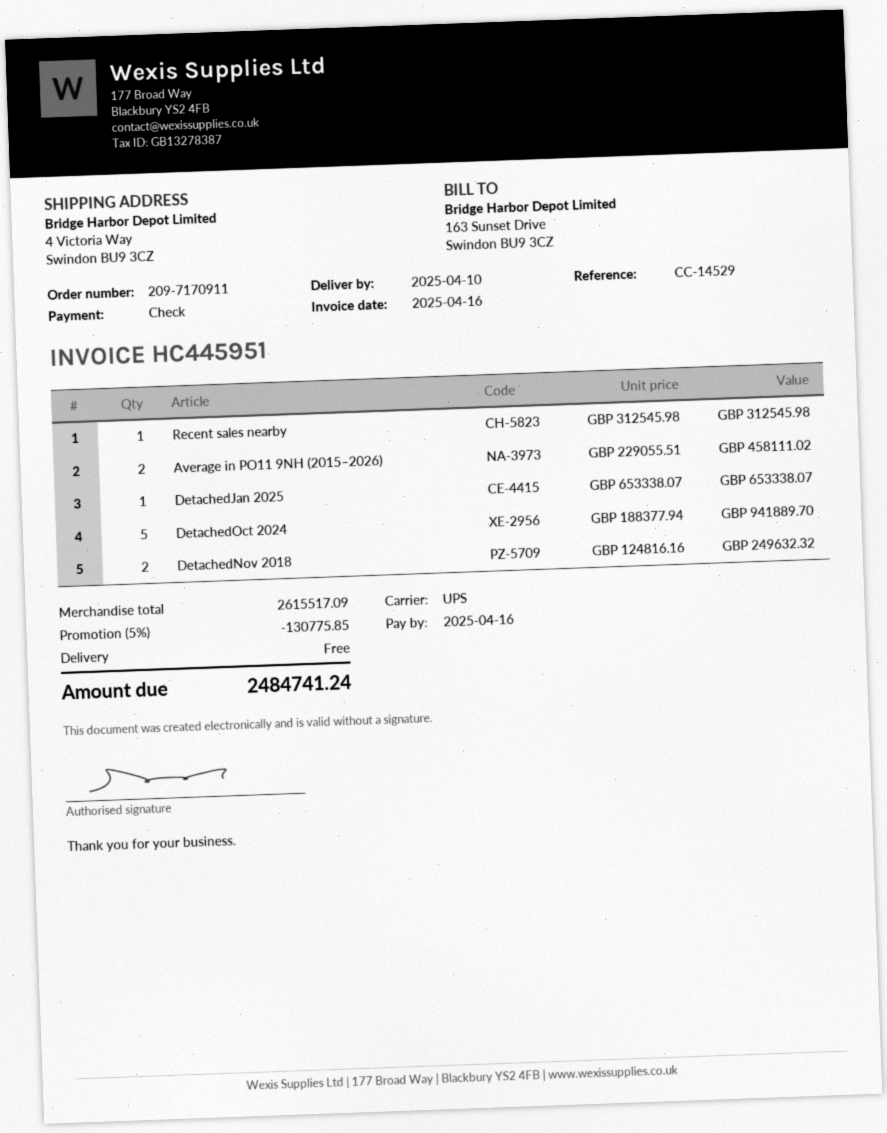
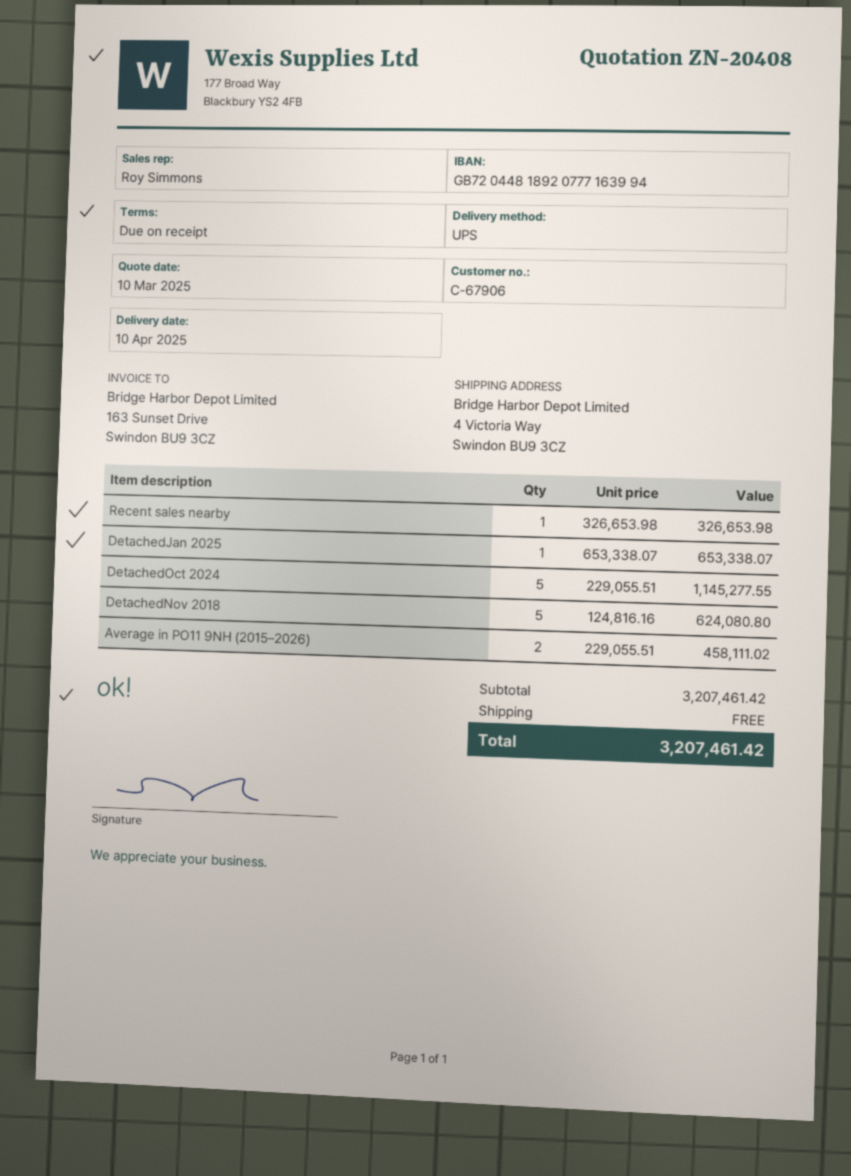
Recent sales nearby: 1 x 312545.98 = 312545.98 -> 1 x 326653.98 = 326653.98
DetachedOct 2024: 5 x 188377.94 = 941889.70 -> 5 x 229055.51 = 1145277.55
DetachedNov 2018: 2 x 124816.16 = 249632.32 -> 5 x 124816.16 = 624080.80
subtotal: 2615517.09 -> 3207461.42
discount: 5% = 130775.85 -> none
total: 2484741.24 -> 3207461.42

